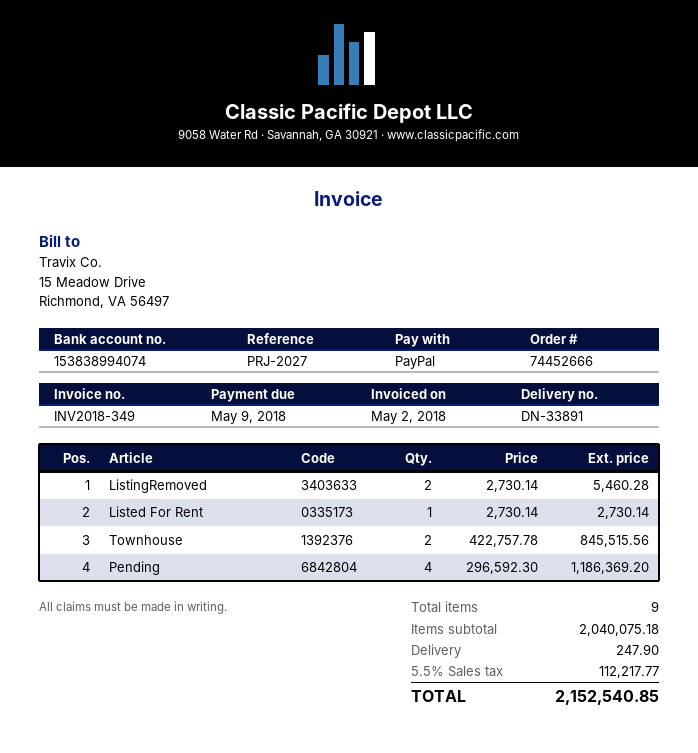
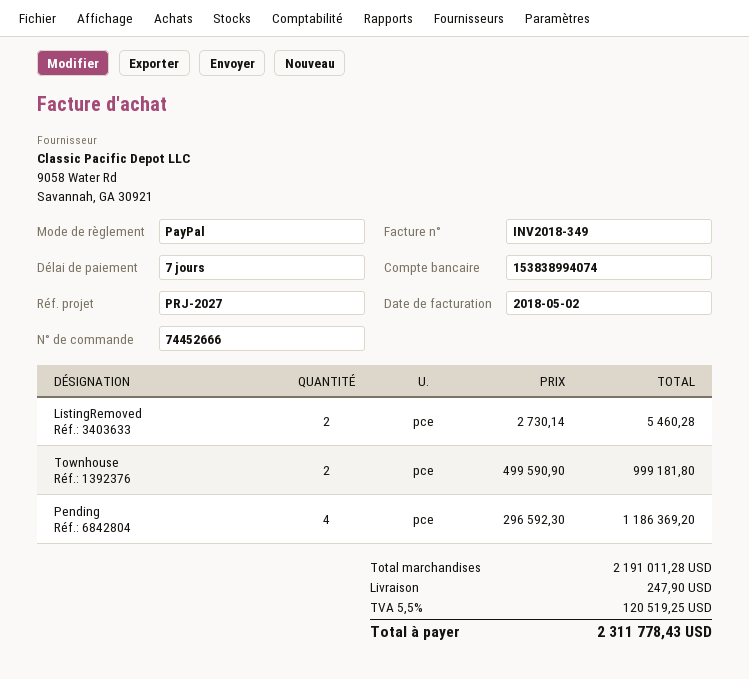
Listed For Rent: 1 x 2730.14 = 2730.14 -> none
Townhouse: 2 x 422757.78 = 845515.56 -> 2 x 499590.90 = 999181.80
subtotal: 2040075.18 -> 2191011.28
tax: 5.5% = 112217.77 -> 5.5% = 120519.25
total: 2152540.85 -> 2311778.43

